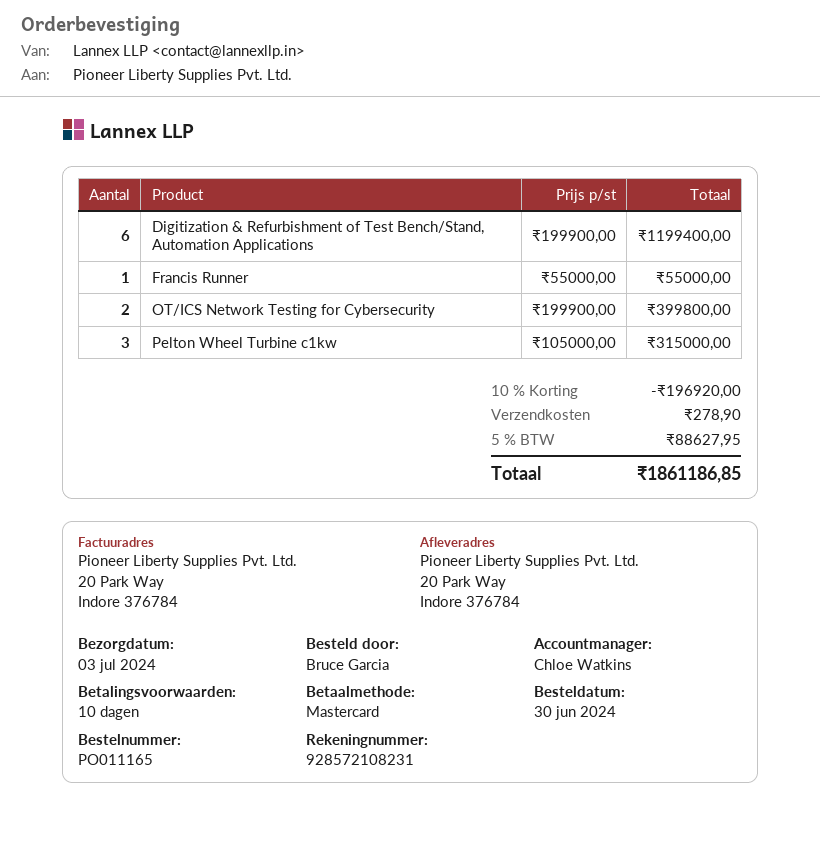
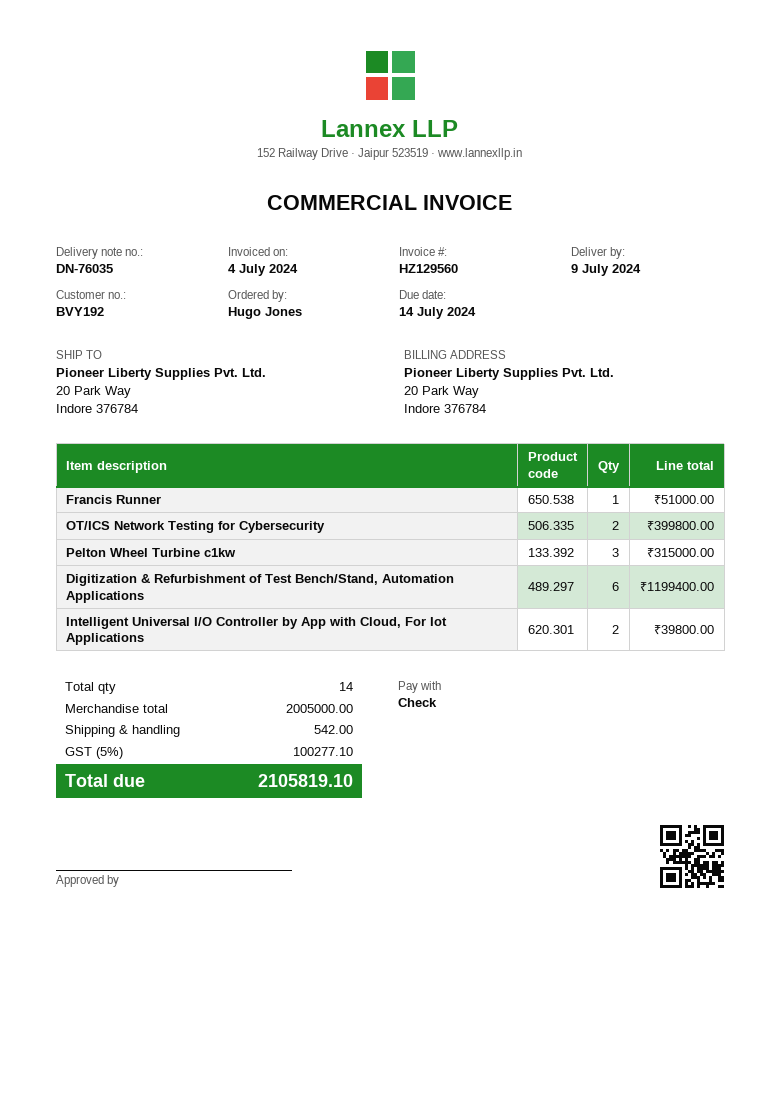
delivery date: 2024-07-03 -> 2024-07-09
ordered by: Bruce Garcia -> Hugo Jones
payment method: Mastercard -> cheque
Francis Runner: 1 for 55000.00 -> 1 for 51000.00
Intelligent Universal I/O Controller by App with Cloud, For Iot Applications: none -> 2 for 39800.00
discount: 10% = 196920.00 -> none
shipping: 278.90 -> 542.00
tax: 5% = 88627.95 -> 5% = 100277.10
total: 1861186.85 -> 2105819.10

